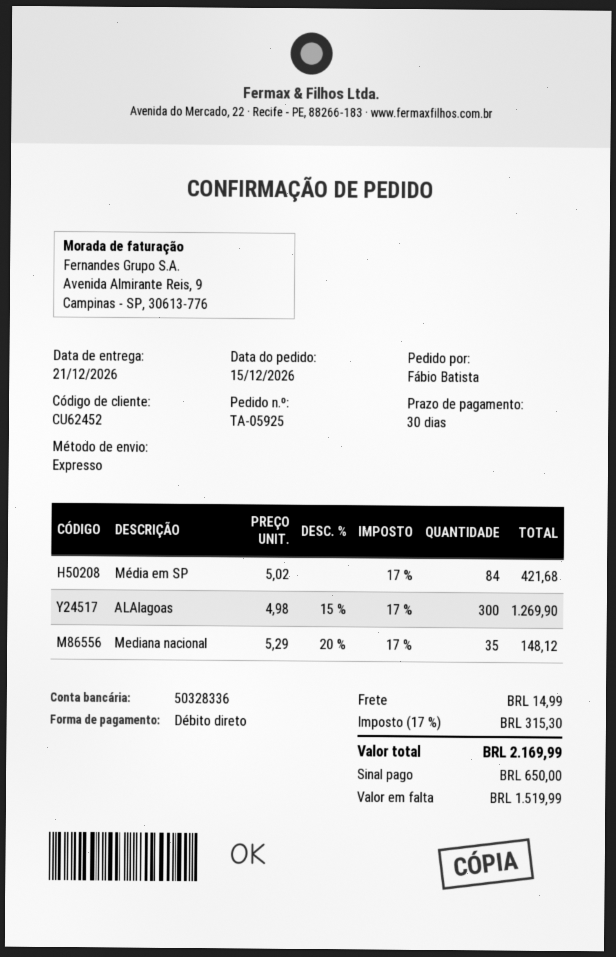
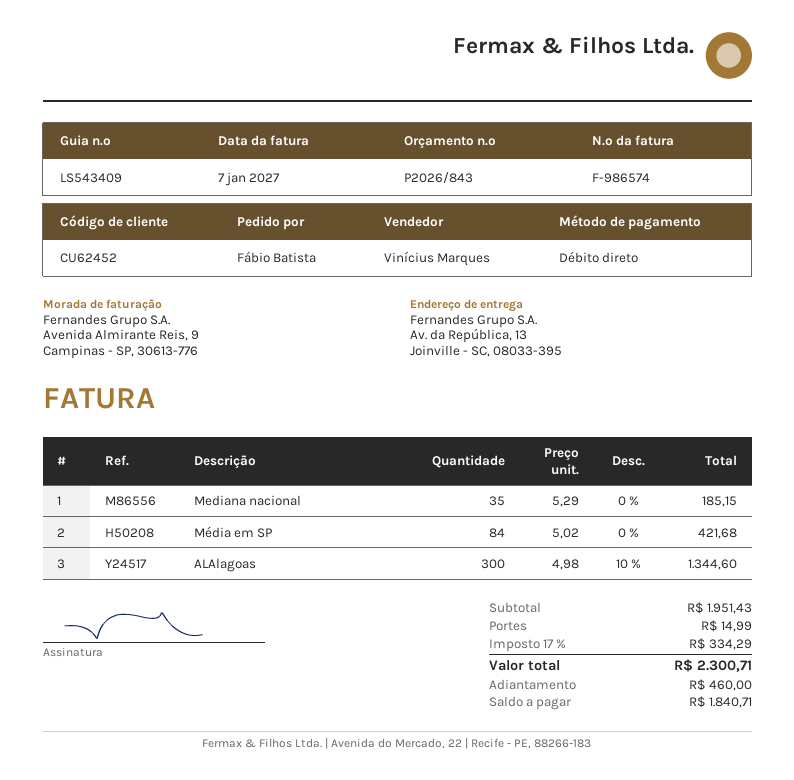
ALAlagoas: 300 x 4.98 - 15% = 1269.90 -> 300 x 4.98 - 10% = 1344.60
Mediana nacional: 35 x 5.29 - 20% = 148.12 -> 35 x 5.29 = 185.15
tax: 17% = 315.30 -> 17% = 334.29
total: 2169.99 -> 2300.71
deposit: 650.00 -> 460.00
balance: 1519.99 -> 1840.71

